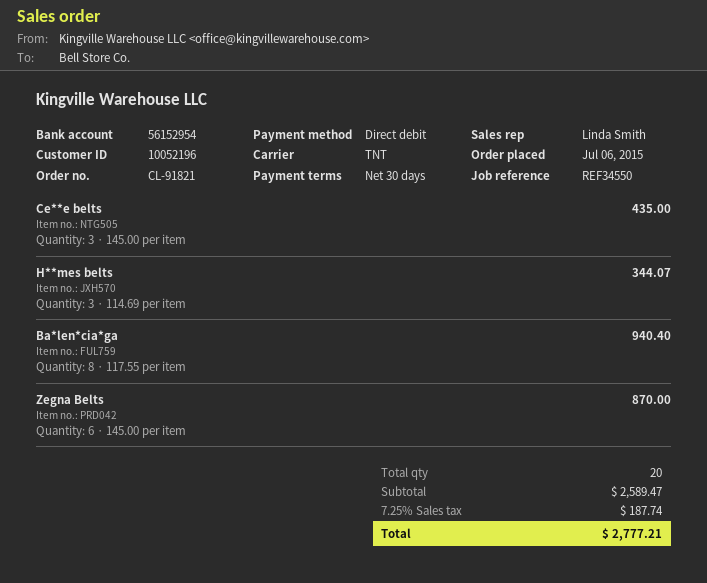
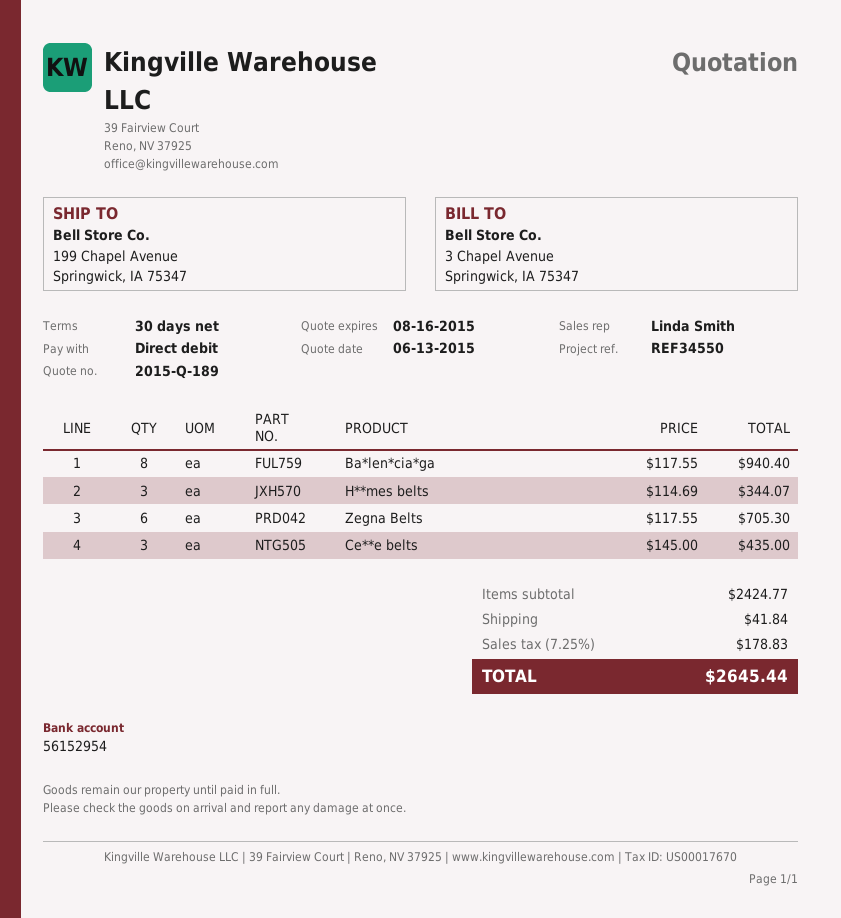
Zegna Belts: 6 x 145.00 = 870.00 -> 6 x 117.55 = 705.30
subtotal: 2589.47 -> 2424.77
shipping: none -> 41.84
tax: 7.25% = 187.74 -> 7.25% = 178.83
total: 2777.21 -> 2645.44

